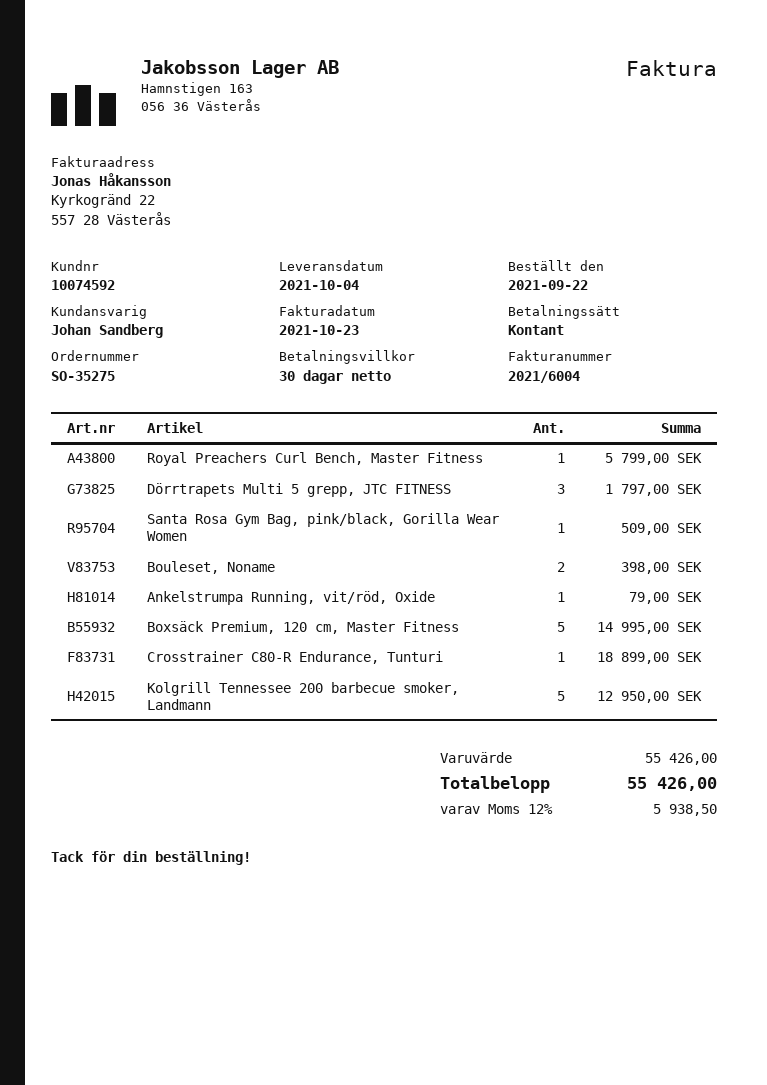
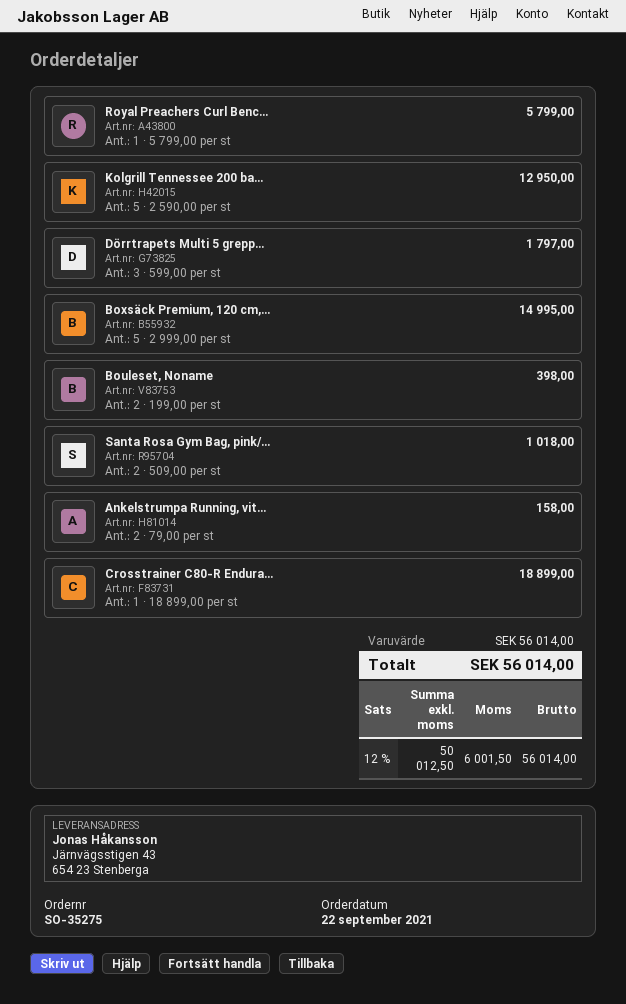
Santa Rosa Gym Bag, pink/black, Gorilla Wear Women: 1 for 509.00 -> 2 for 1018.00
Ankelstrumpa Running, vit/röd, Oxide: 1 for 79.00 -> 2 for 158.00
subtotal: 55426.00 -> 56014.00
tax: 12% = 5938.50 -> 12% = 6001.50
total: 55426.00 -> 56014.00

